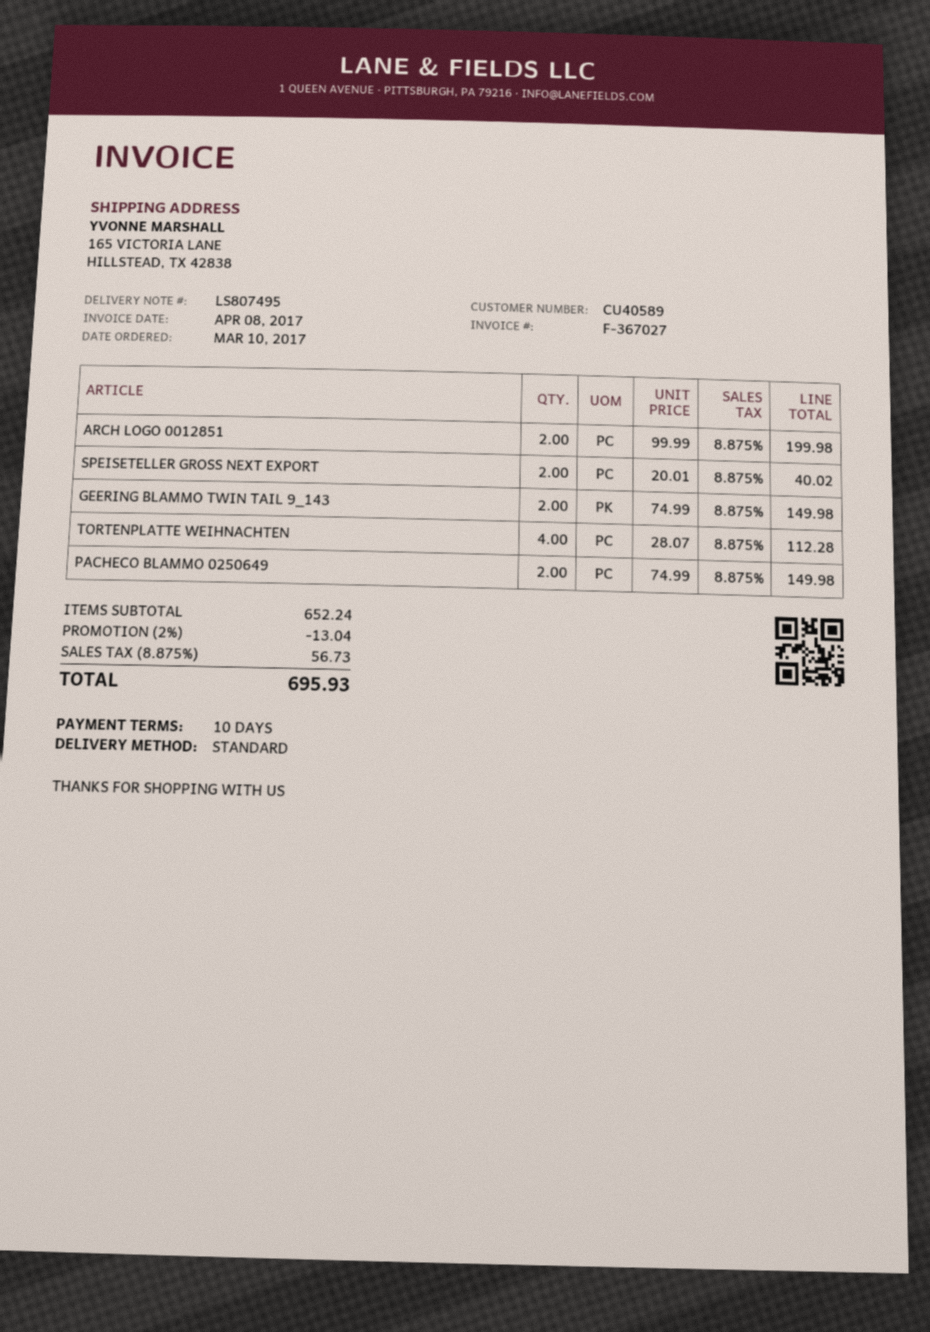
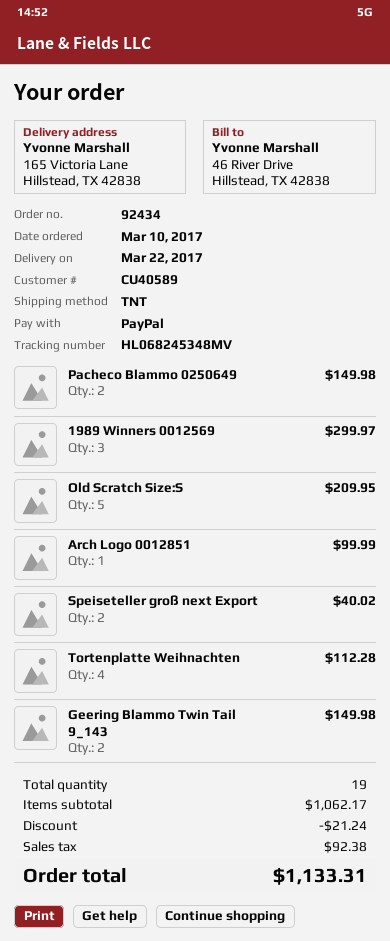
shipping method: standard -> TNT
ARCH LOGO 0012851: 2 for 199.98 -> 1 for 99.99
1989 Winners 0012569: none -> 3 for 299.97
Old Scratch Size:S: none -> 5 for 209.95
subtotal: 652.24 -> 1062.17
discount: 13.04 -> 21.24
tax: 56.73 -> 92.38
total: 695.93 -> 1133.31

